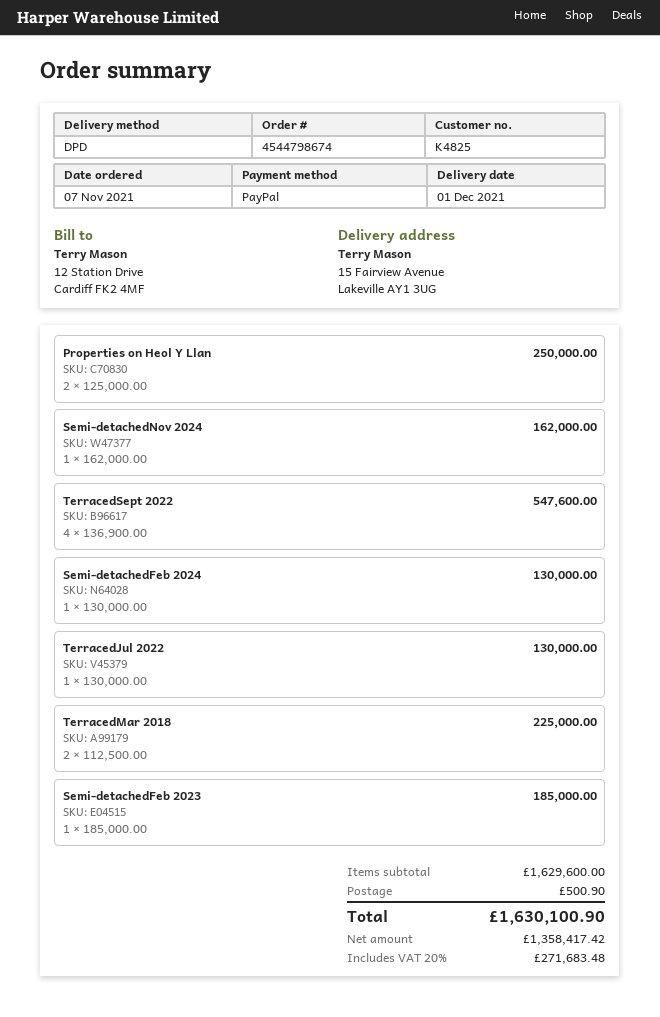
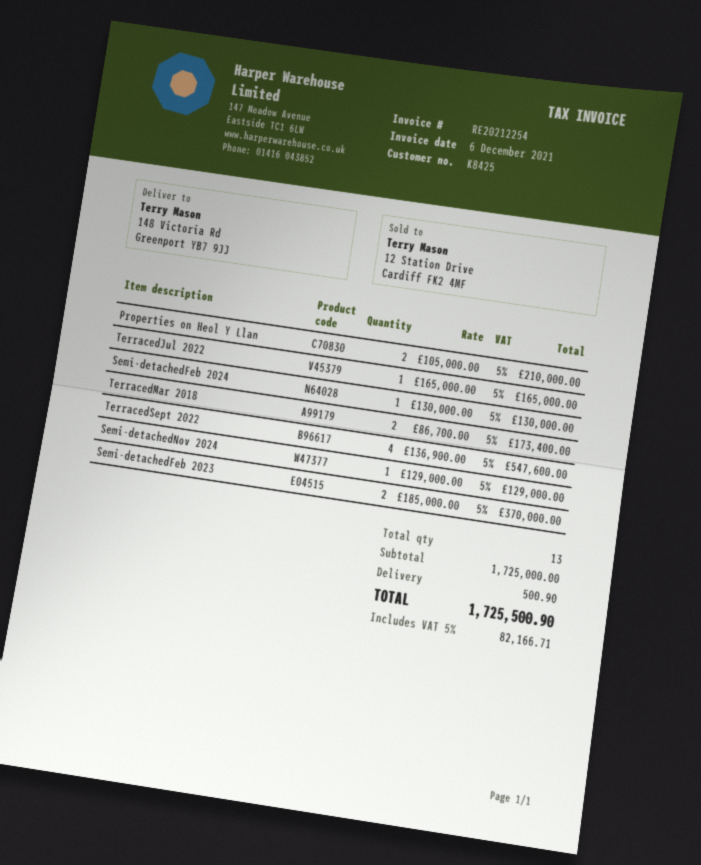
customer number: K4825 -> K8425
ship to: 15 Fairview Avenue, Lakeville AY1 3UG -> 148 Victoria Rd, Greenport YB7 9JJ
Properties on Heol Y Llan: 2 x 125000.00 = 250000.00 -> 2 x 105000.00 = 210000.00
Semi-detachedNov 2024: 1 x 162000.00 = 162000.00 -> 1 x 129000.00 = 129000.00
TerracedJul 2022: 1 x 130000.00 = 130000.00 -> 1 x 165000.00 = 165000.00
TerracedMar 2018: 2 x 112500.00 = 225000.00 -> 2 x 86700.00 = 173400.00
Semi-detachedFeb 2023: 1 x 185000.00 = 185000.00 -> 2 x 185000.00 = 370000.00
subtotal: 1629600.00 -> 1725000.00
tax: 20% = 271683.48 -> 5% = 82166.71
total: 1630100.90 -> 1725500.90

